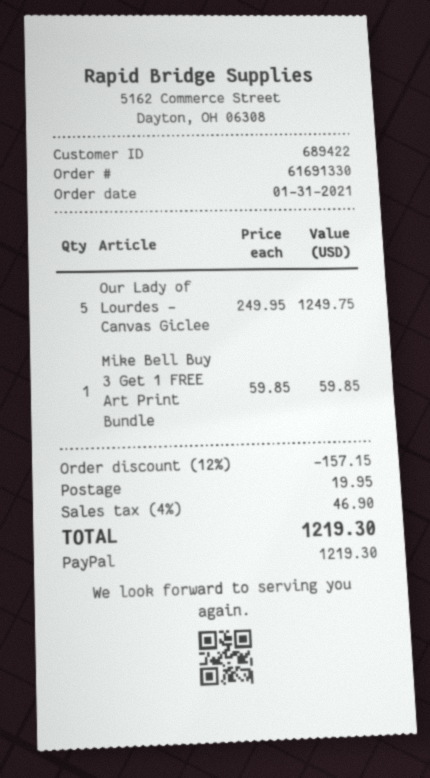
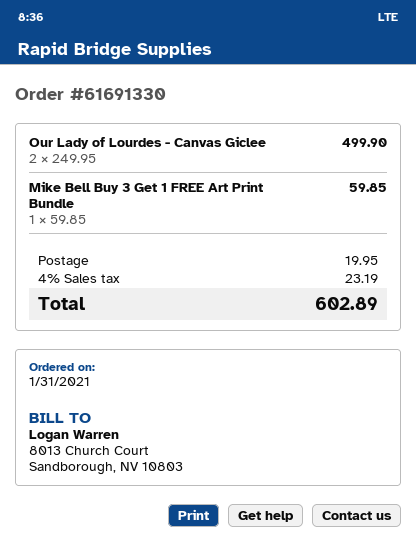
Our Lady of Lourdes - Canvas Giclee: 5 x 249.95 = 1249.75 -> 2 x 249.95 = 499.90
discount: 12% = 157.15 -> none
tax: 4% = 46.90 -> 4% = 23.19
total: 1219.30 -> 602.89

